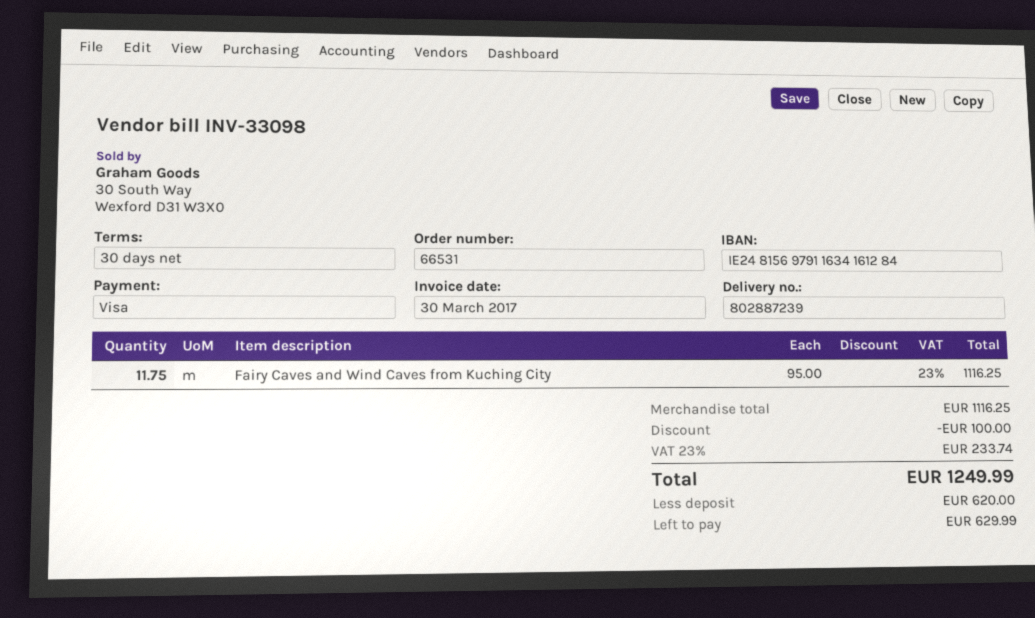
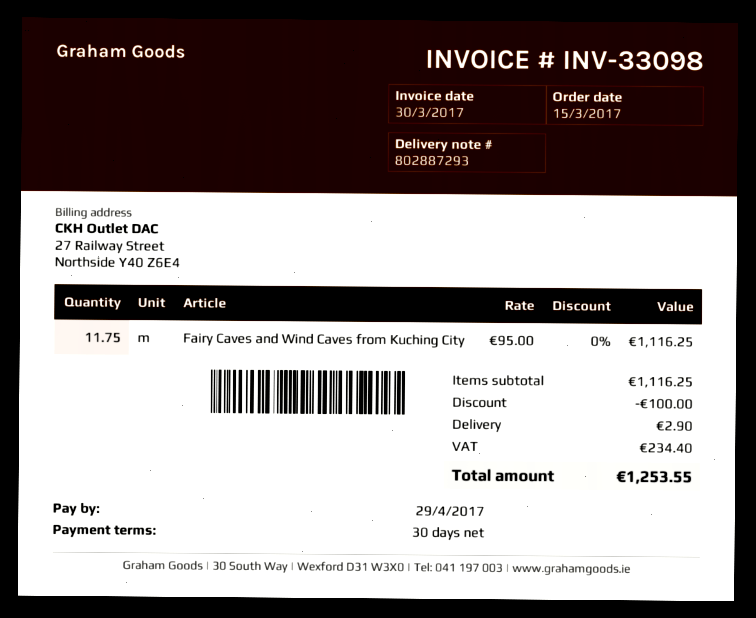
delivery note number: 802887239 -> 802887293
shipping: none -> 2.90
tax: 233.74 -> 234.40
total: 1249.99 -> 1253.55

